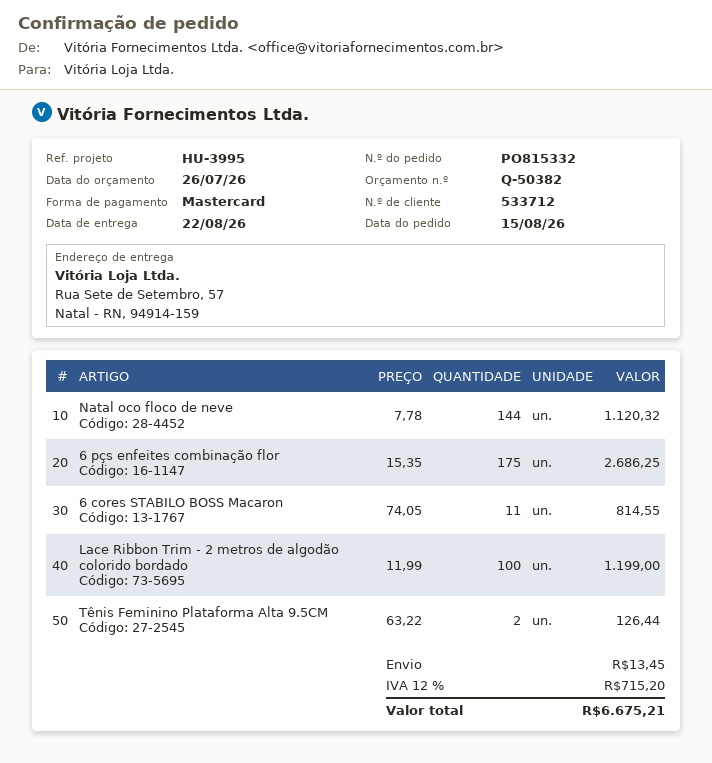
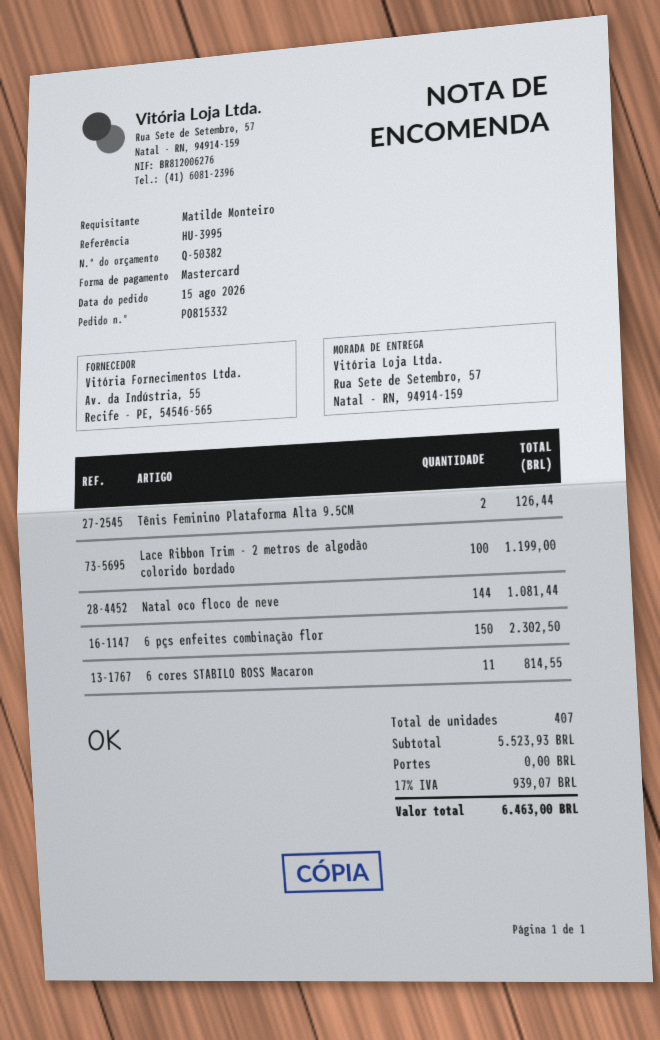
Natal oco floco de neve: 144 for 1120.32 -> 144 for 1081.44
6 pçs enfeites combinação flor: 175 for 2686.25 -> 150 for 2302.50
shipping: 13.45 -> 0.00
tax: 12% = 715.20 -> 17% = 939.07
total: 6675.21 -> 6463.00

